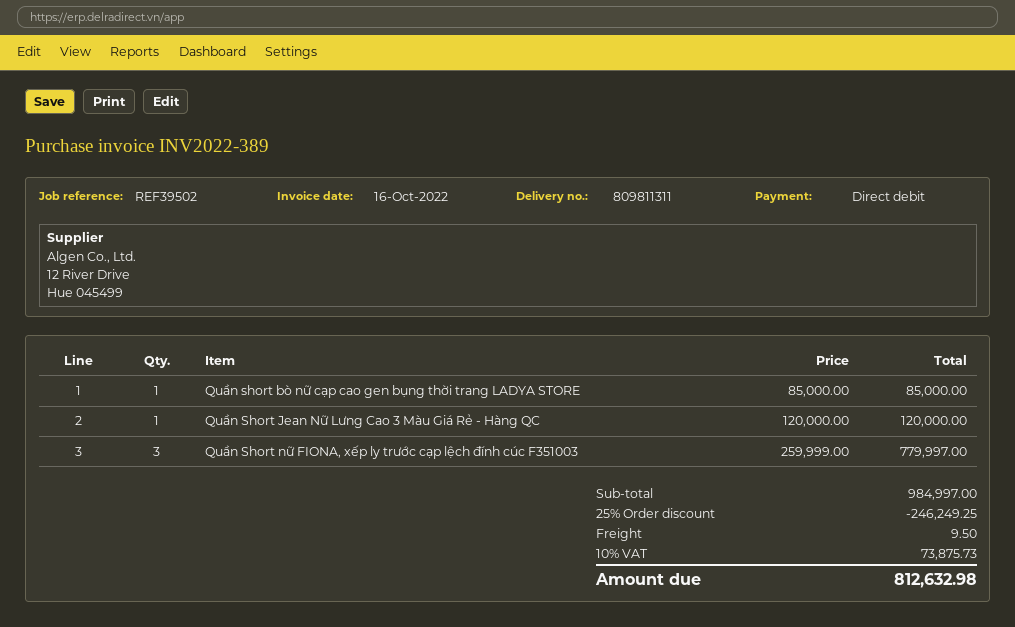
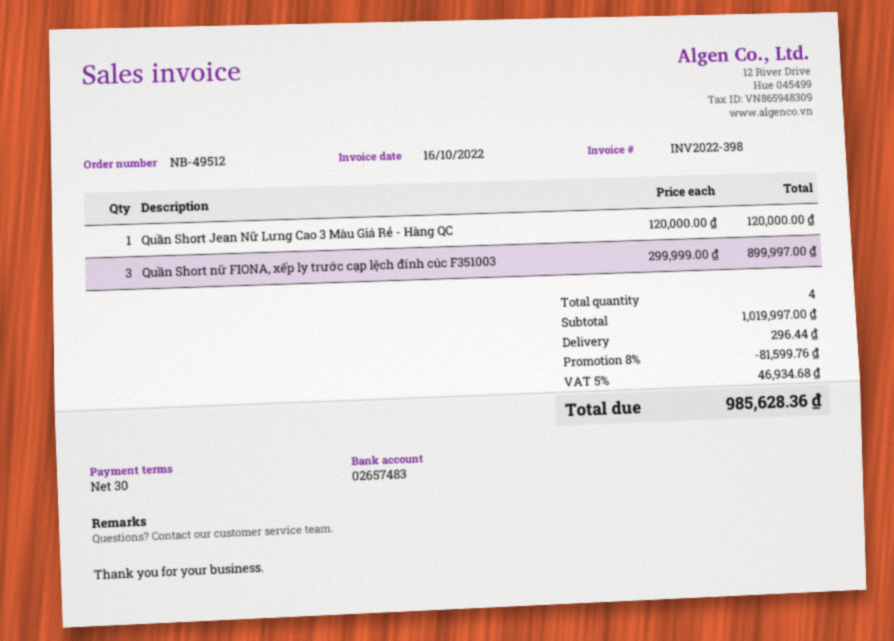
invoice number: INV2022-389 -> INV2022-398
Quần short bò nữ cạp cao gen bụng thời trang LADYA STORE: 1 x 85000.00 = 85000.00 -> none
Quần Short nữ FIONA, xếp ly trước cạp lệch đính cúc F351003: 3 x 259999.00 = 779997.00 -> 3 x 299999.00 = 899997.00
subtotal: 984997.00 -> 1019997.00
discount: 25% = 246249.25 -> 8% = 81599.76
shipping: 9.50 -> 296.44
tax: 10% = 73875.73 -> 5% = 46934.68
total: 812632.98 -> 985628.36

